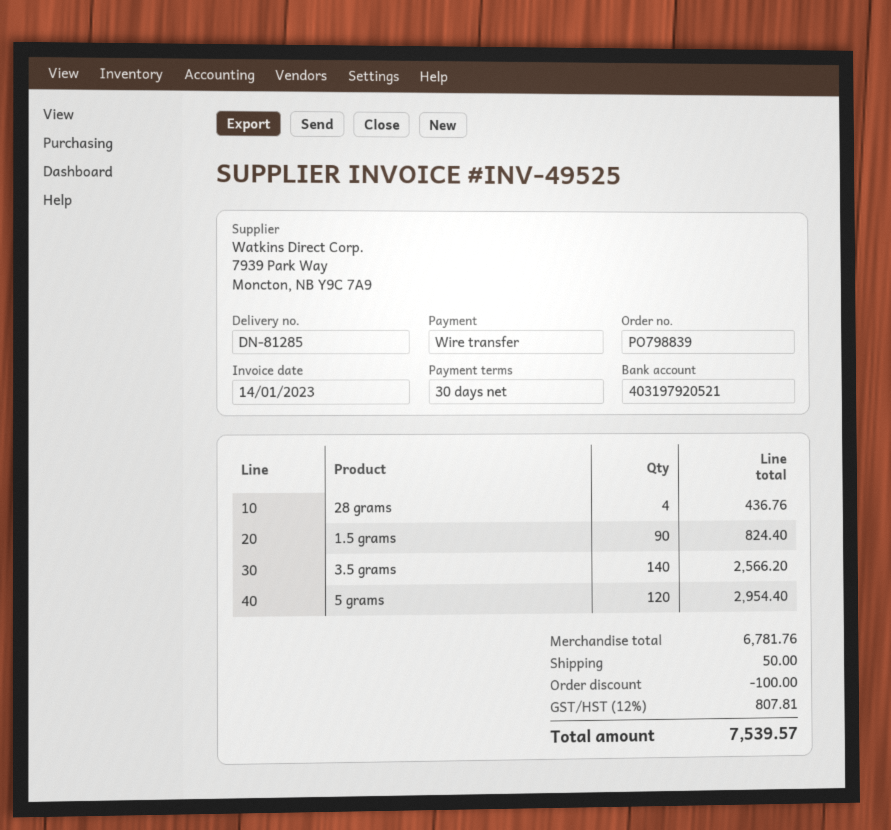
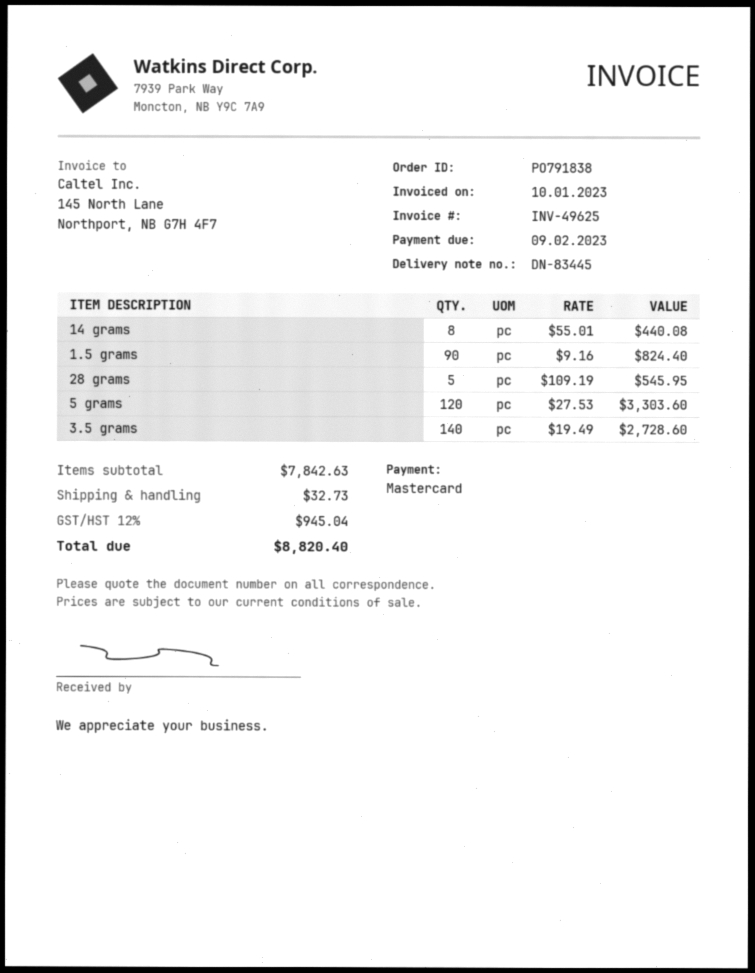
order number: PO798839 -> PO791838
delivery note number: DN-81285 -> DN-83445
invoice number: INV-49525 -> INV-49625
invoice date: 2023-01-14 -> 2023-01-10
payment method: bank transfer -> Mastercard
28 grams: 4 for 436.76 -> 5 for 545.95
3.5 grams: 140 for 2566.20 -> 140 for 2728.60
5 grams: 120 for 2954.40 -> 120 for 3303.60
14 grams: none -> 8 for 440.08
subtotal: 6781.76 -> 7842.63
discount: 100.00 -> none
shipping: 50.00 -> 32.73
tax: 12% = 807.81 -> 12% = 945.04
total: 7539.57 -> 8820.40

